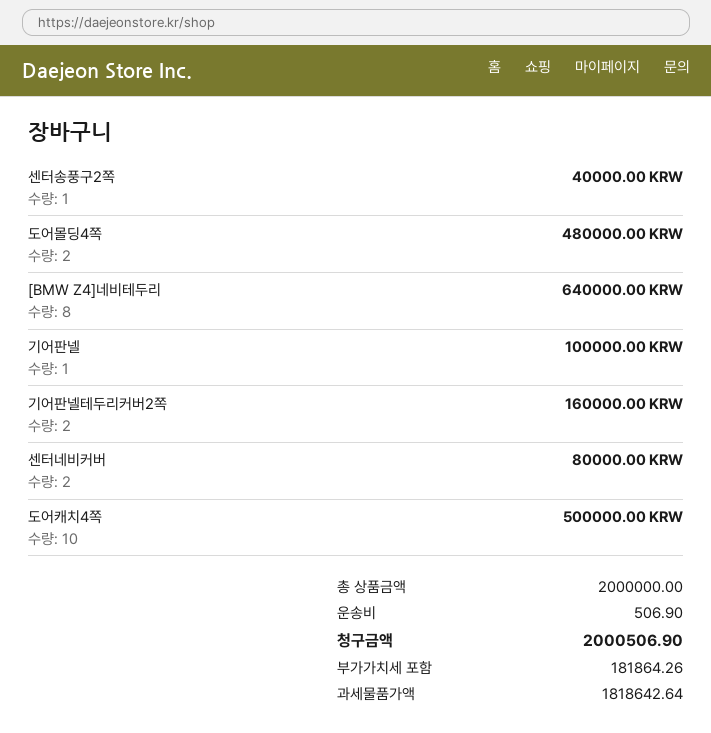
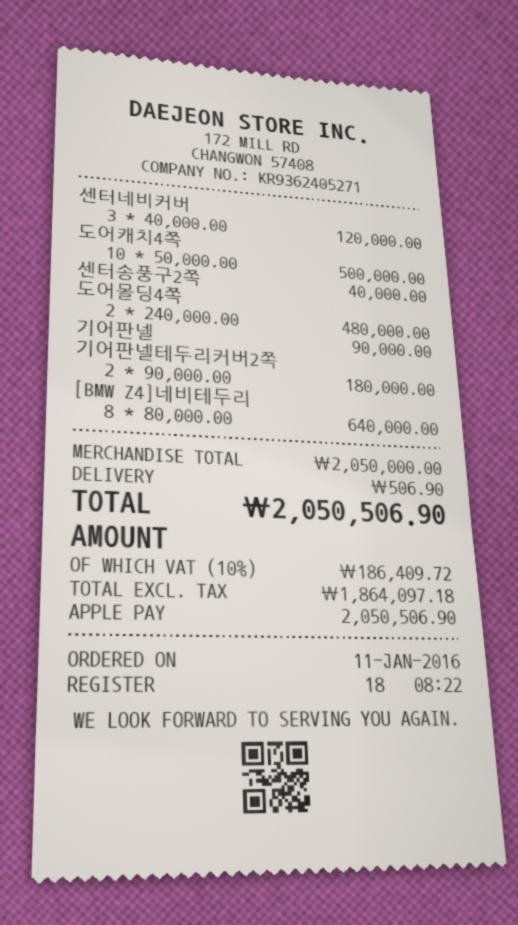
기어판넬: 1 for 100000.00 -> 1 for 90000.00
기어판넬테두리커버2쪽: 2 for 160000.00 -> 2 for 180000.00
센터네비커버: 2 for 80000.00 -> 3 for 120000.00
subtotal: 2000000.00 -> 2050000.00
net: 1818642.64 -> 1864097.18
tax: 181864.26 -> 186409.72
total: 2000506.90 -> 2050506.90

